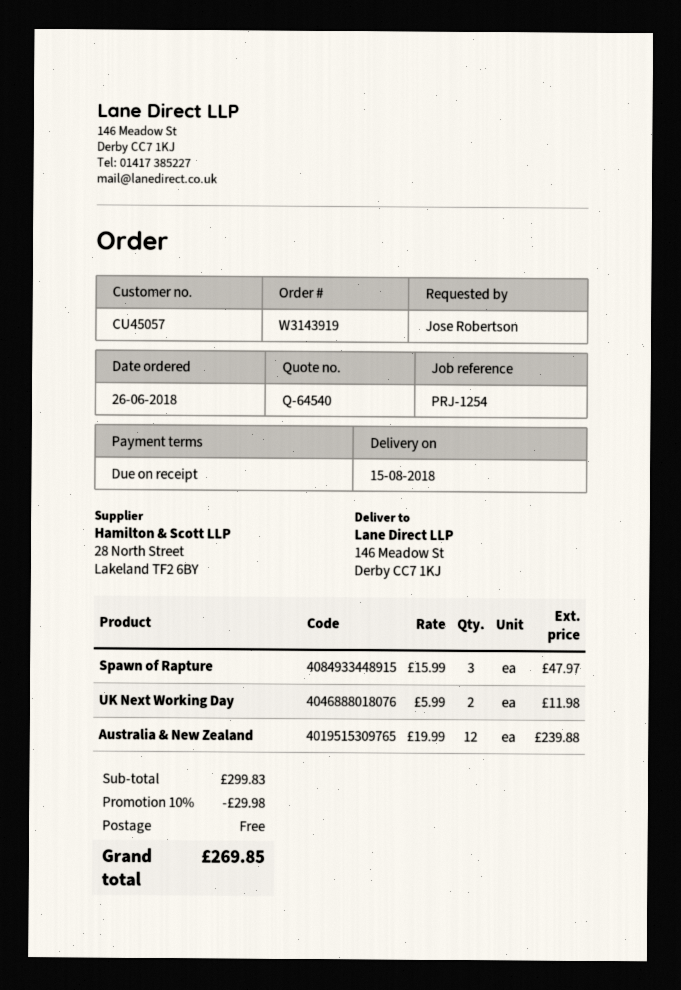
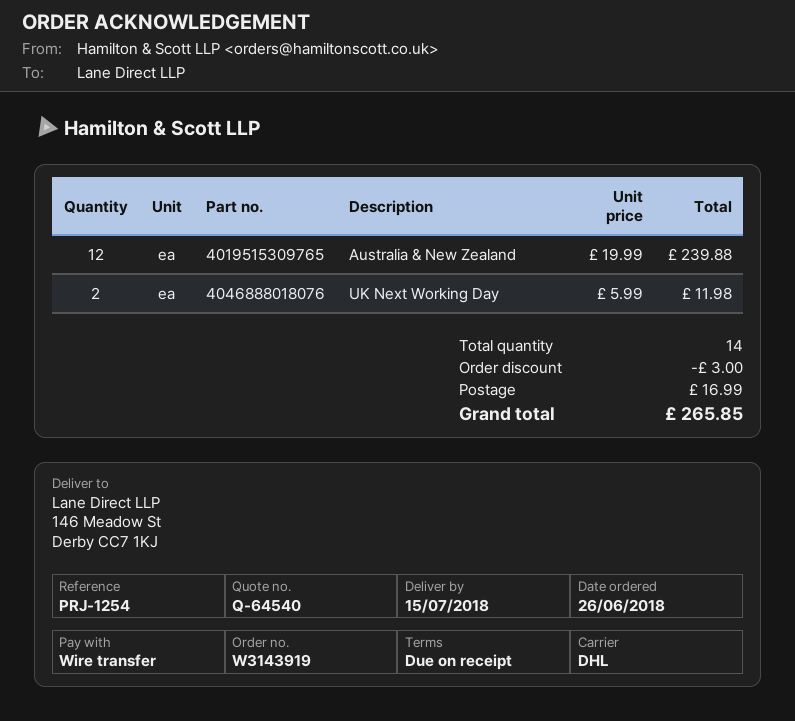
delivery date: 2018-08-15 -> 2018-07-15
Spawn of Rapture: 3 x 15.99 = 47.97 -> none
discount: 29.98 -> 3.00
shipping: 0.00 -> 16.99
total: 269.85 -> 265.85

